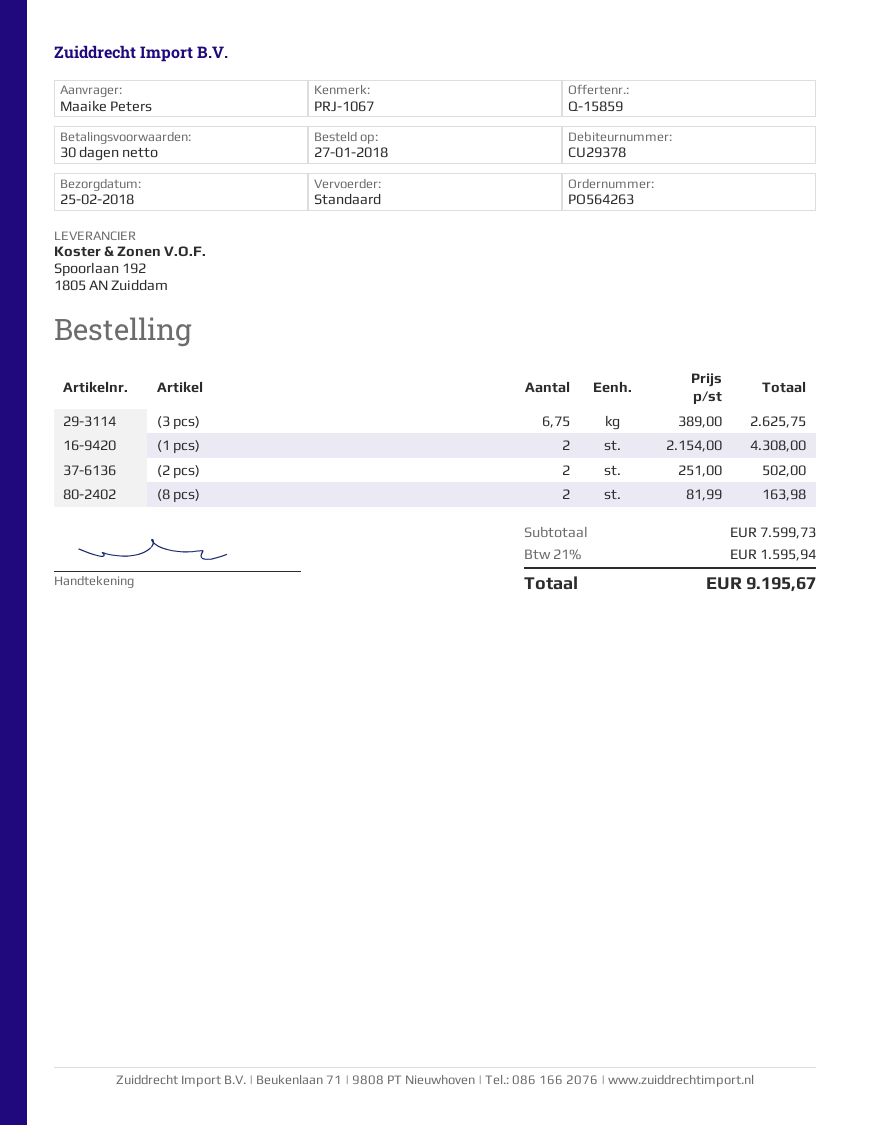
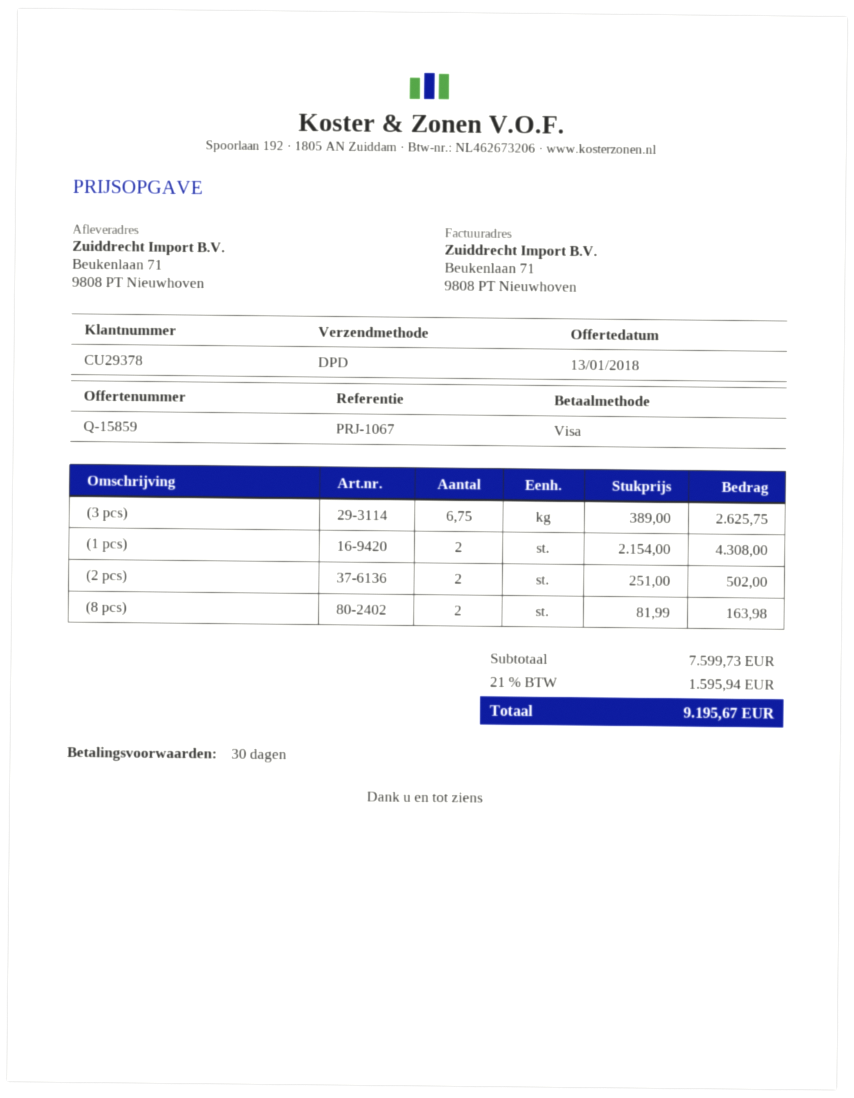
shipping method: standard -> DPD

